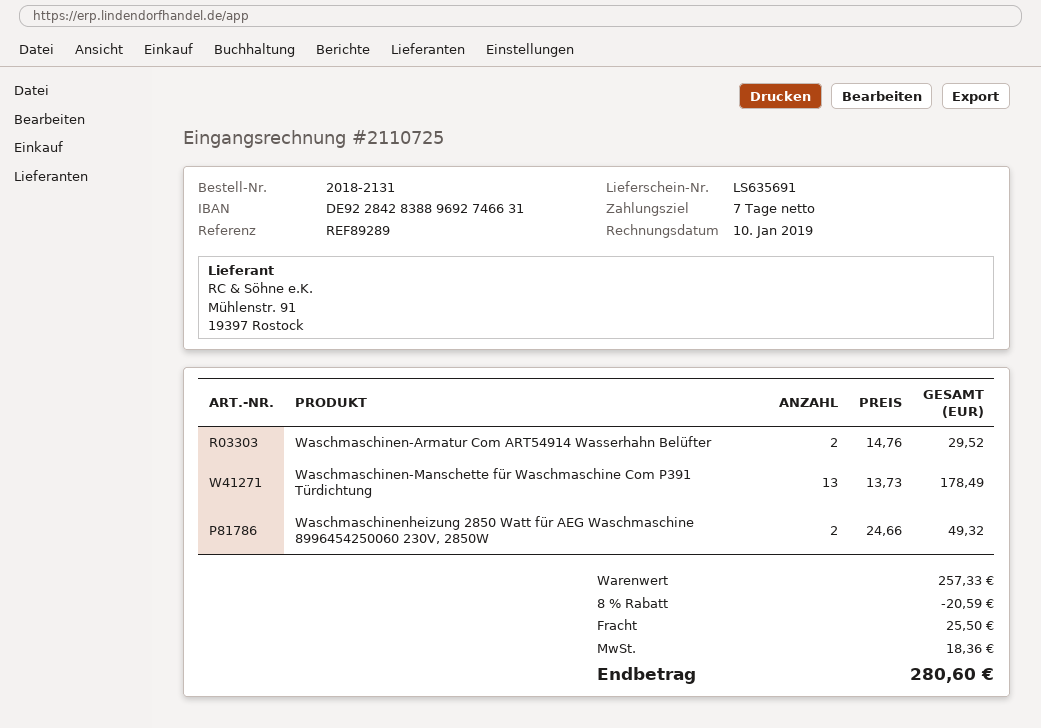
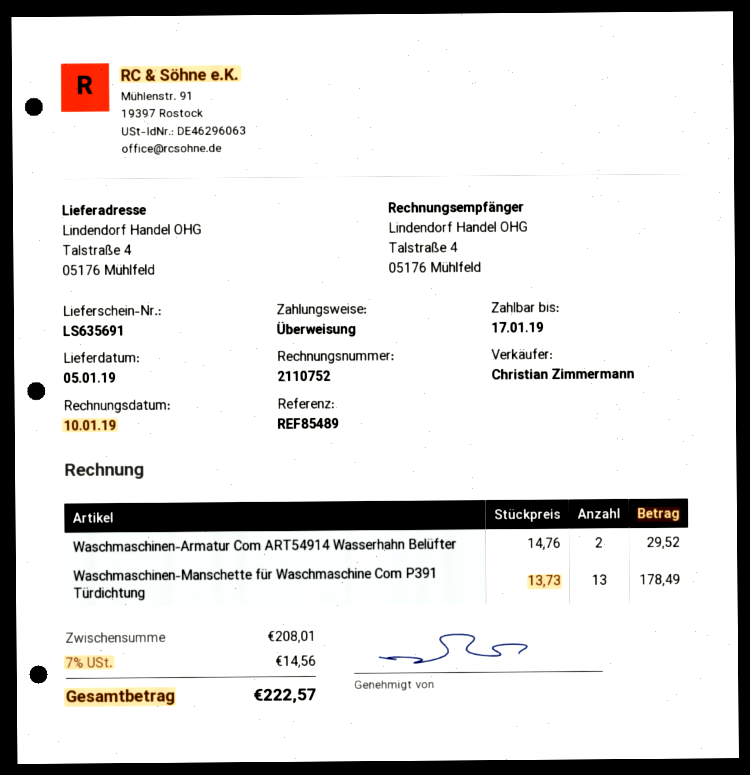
invoice number: 2110725 -> 2110752
reference: REF89289 -> REF85489
Waschmaschinenheizung 2850 Watt für AEG Waschmaschine 8996454250060 230V, 2850W: 2 x 24.66 = 49.32 -> none
subtotal: 257.33 -> 208.01
discount: 8% = 20.59 -> none
shipping: 25.50 -> none
tax: 18.36 -> 14.56
total: 280.60 -> 222.57

